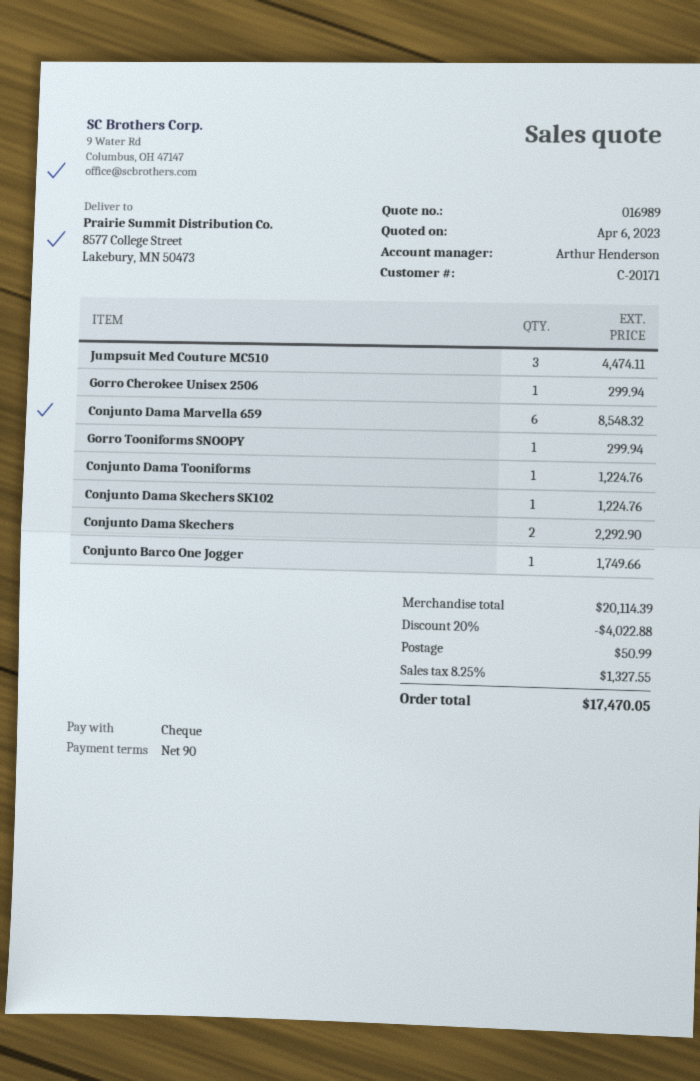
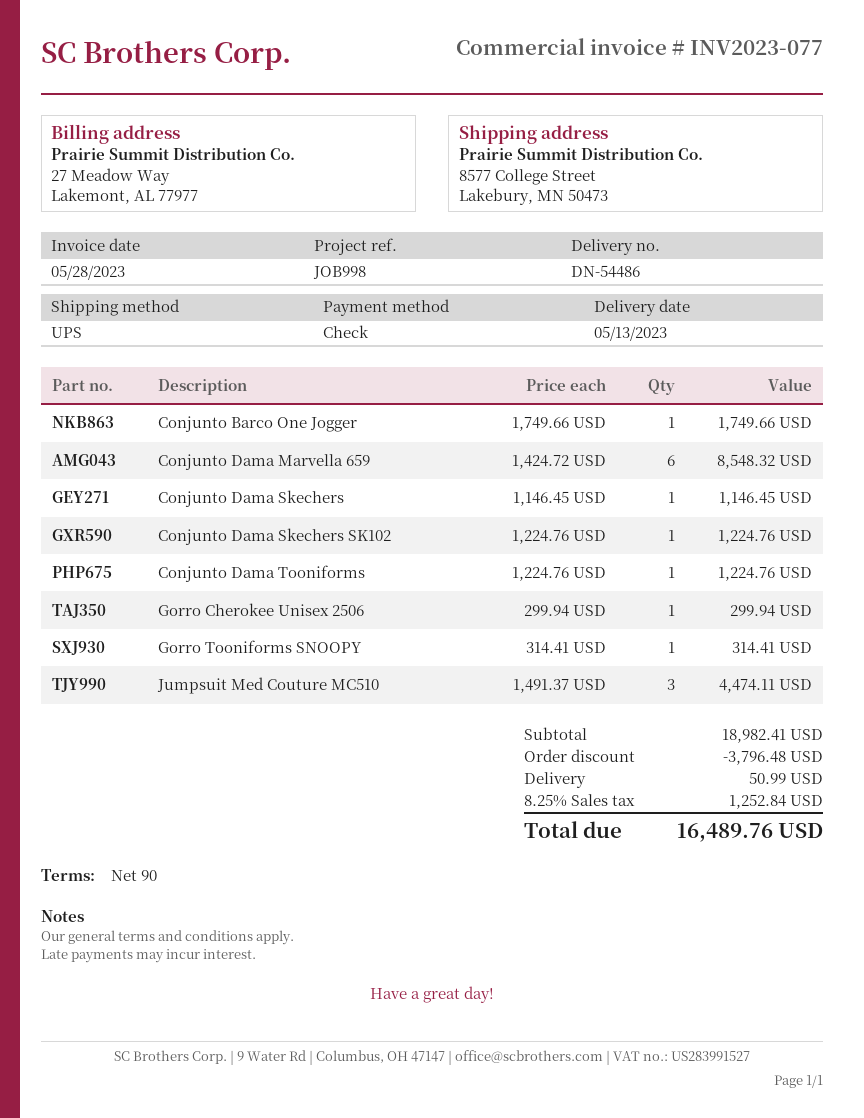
Gorro Tooniforms SNOOPY: 1 for 299.94 -> 1 for 314.41
Conjunto Dama Skechers: 2 for 2292.90 -> 1 for 1146.45
subtotal: 20114.39 -> 18982.41
discount: 4022.88 -> 3796.48
tax: 8.25% = 1327.55 -> 8.25% = 1252.84
total: 17470.05 -> 16489.76

